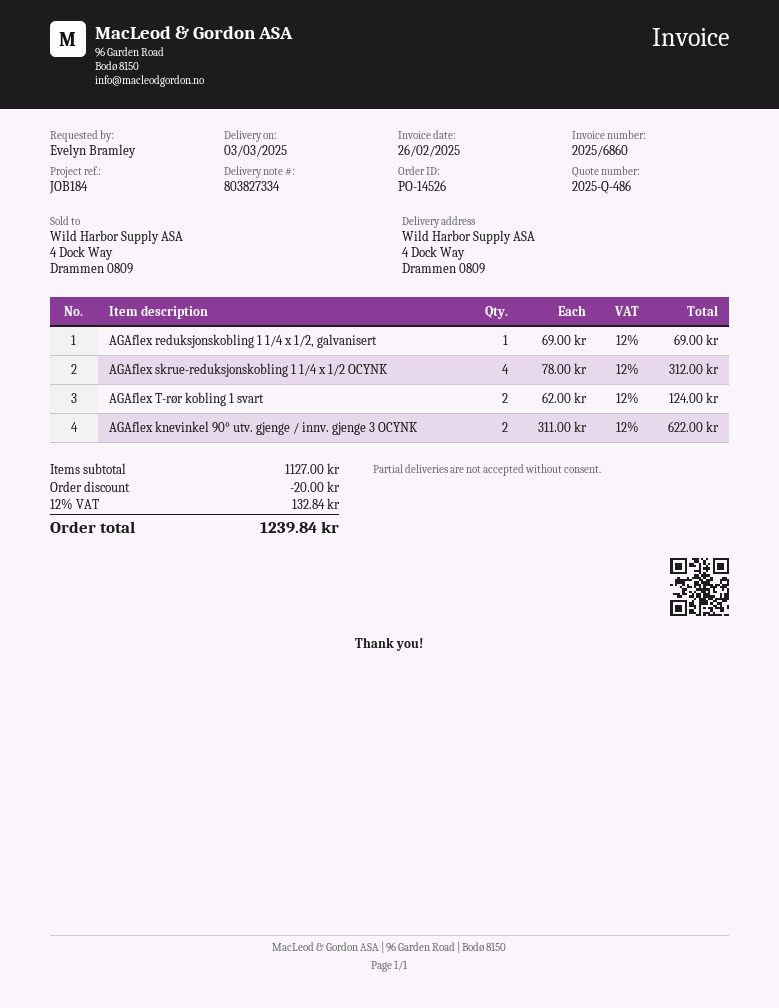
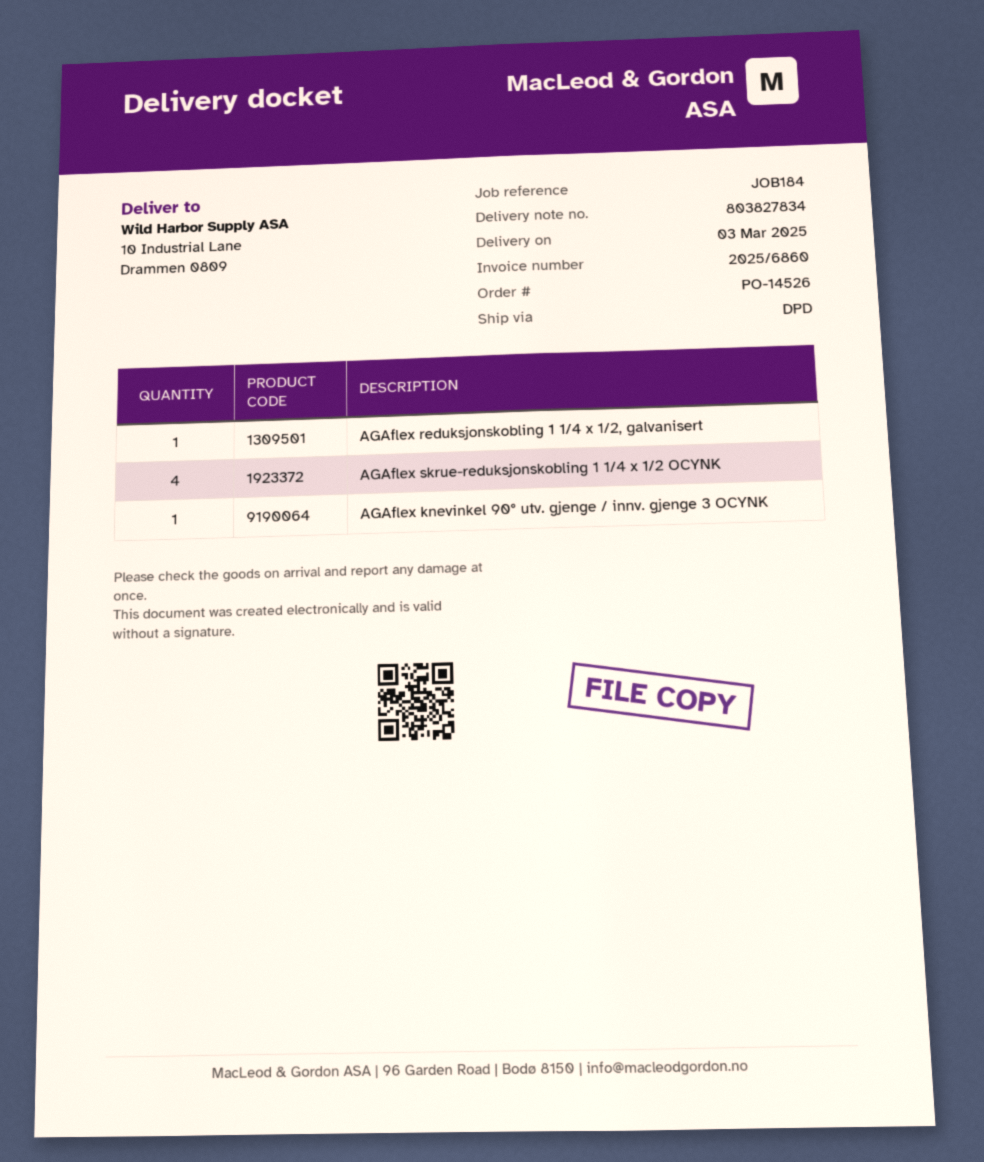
delivery note number: 803827334 -> 803827834
ship to: 4 Dock Way, Drammen 0809 -> 10 Industrial Lane, Drammen 0809
AGAflex T-rør kobling 1 svart: 2 -> none
AGAflex knevinkel 90° utv. gjenge / innv. gjenge 3 OCYNK: 2 -> 1

